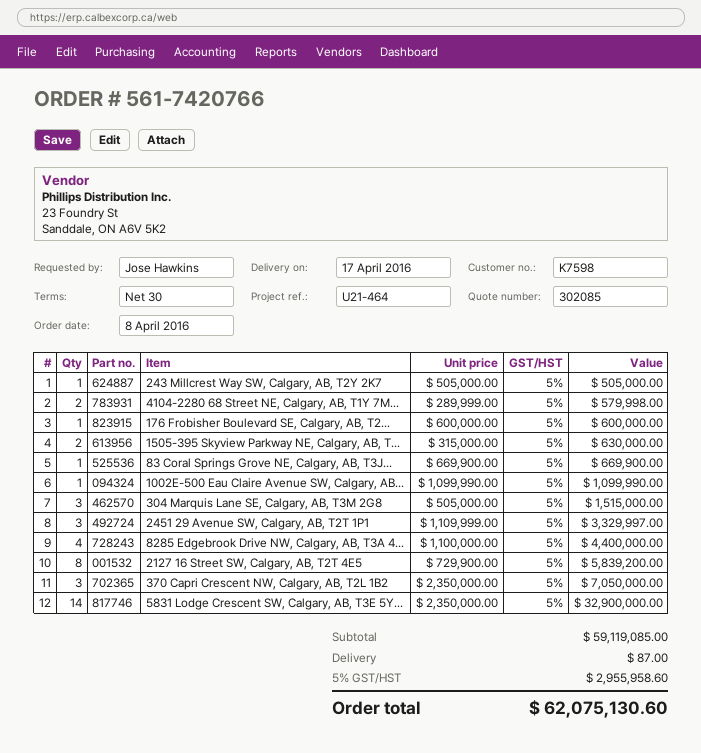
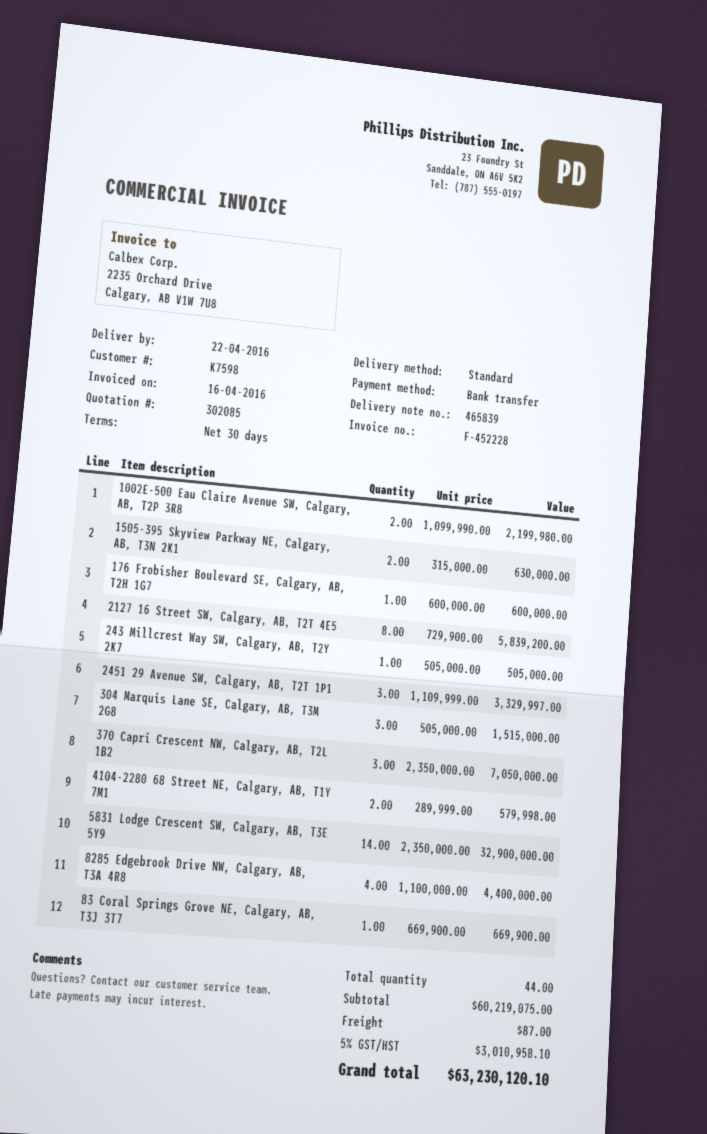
delivery date: 2016-04-17 -> 2016-04-22
1002E-500 Eau Claire Avenue SW, Calgary, AB...: 1 x 1099990.00 = 1099990.00 -> 2 x 1099990.00 = 2199980.00
subtotal: 59119085.00 -> 60219075.00
tax: 5% = 2955958.60 -> 5% = 3010958.10
total: 62075130.60 -> 63230120.10

